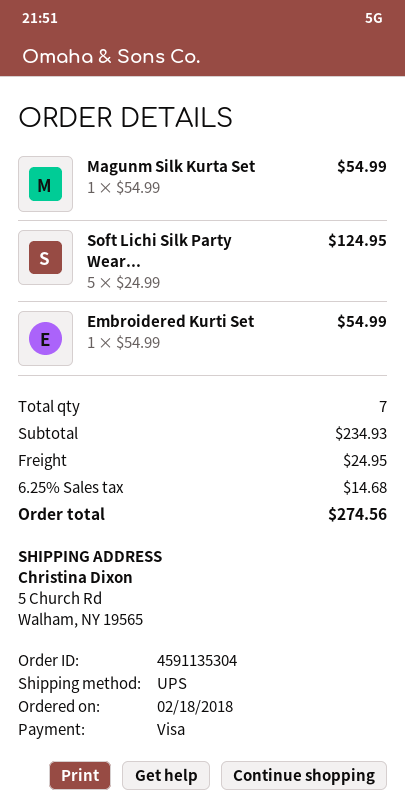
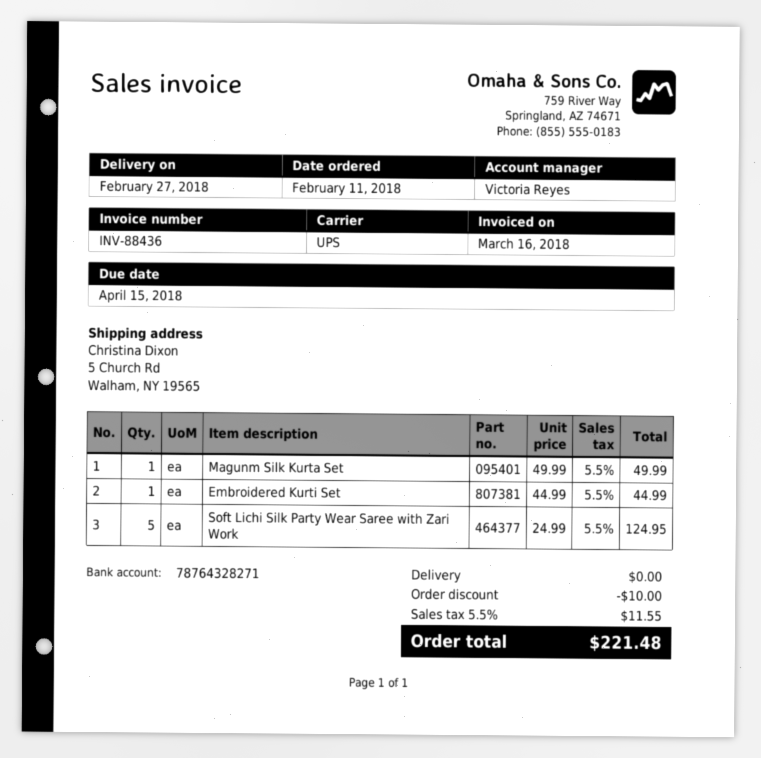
order date: 2018-02-18 -> 2018-02-11
Magunm Silk Kurta Set: 1 x 54.99 = 54.99 -> 1 x 49.99 = 49.99
Embroidered Kurti Set: 1 x 54.99 = 54.99 -> 1 x 44.99 = 44.99
discount: none -> 10.00
shipping: 24.95 -> 0.00
tax: 6.25% = 14.68 -> 5.5% = 11.55
total: 274.56 -> 221.48

